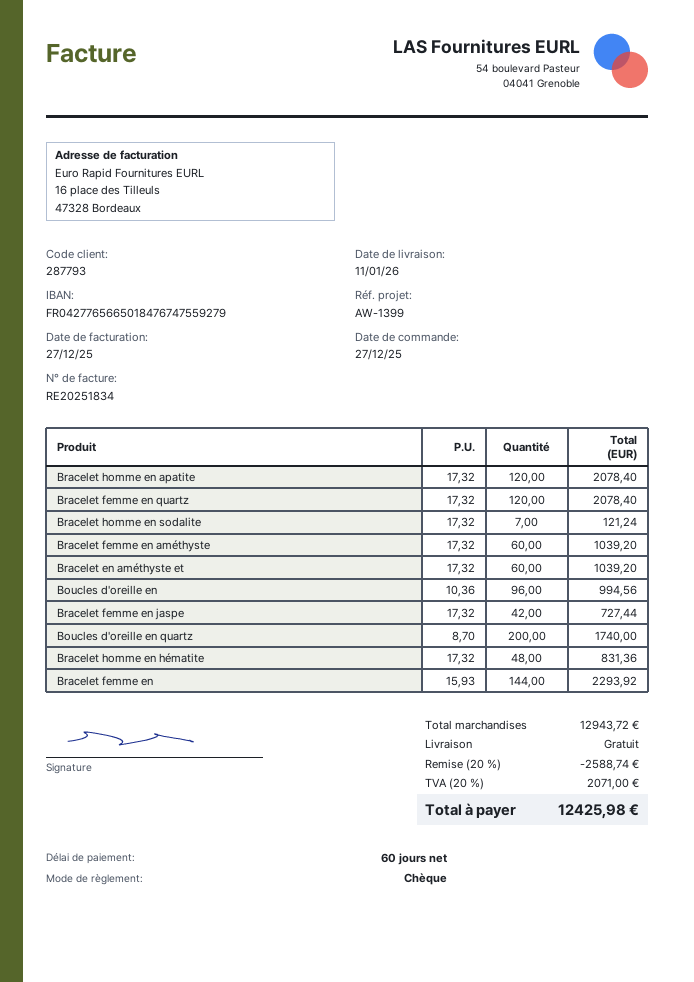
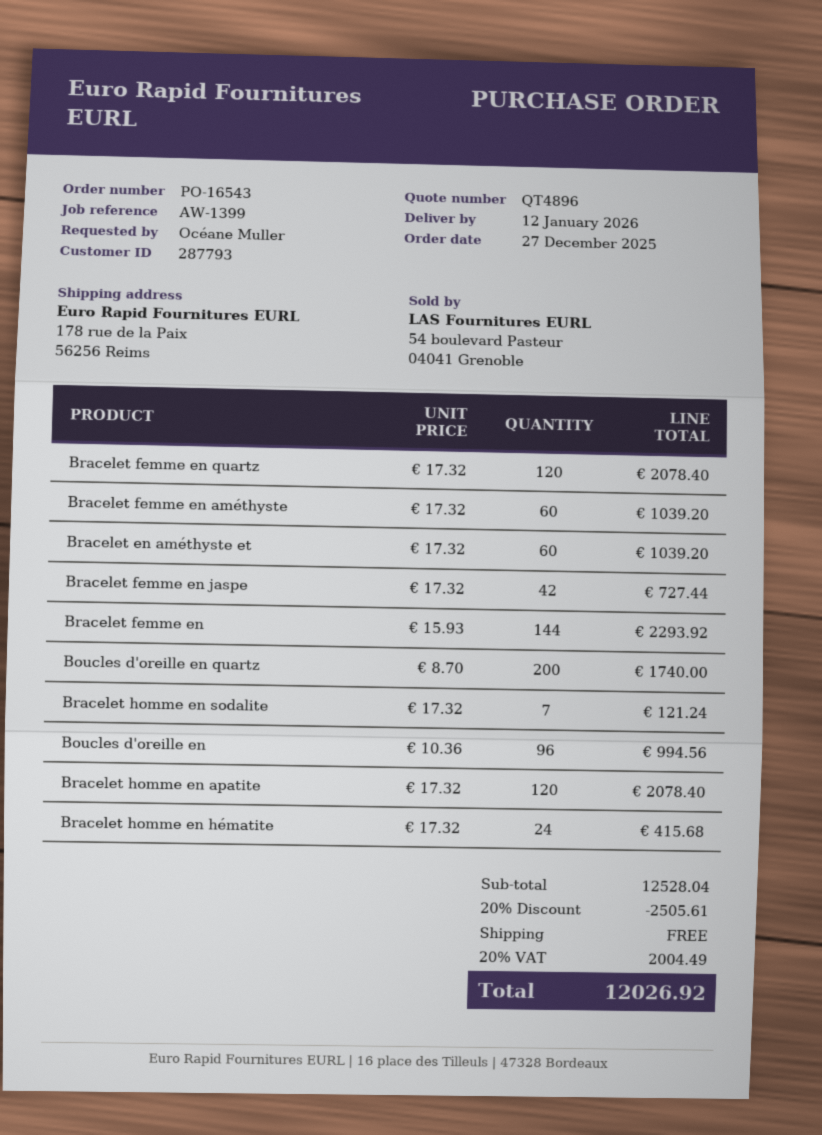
delivery date: 2026-01-11 -> 2026-01-12
Bracelet homme en hématite: 48 x 17.32 = 831.36 -> 24 x 17.32 = 415.68
subtotal: 12943.72 -> 12528.04
discount: 20% = 2588.74 -> 20% = 2505.61
tax: 20% = 2071.00 -> 20% = 2004.49
total: 12425.98 -> 12026.92

